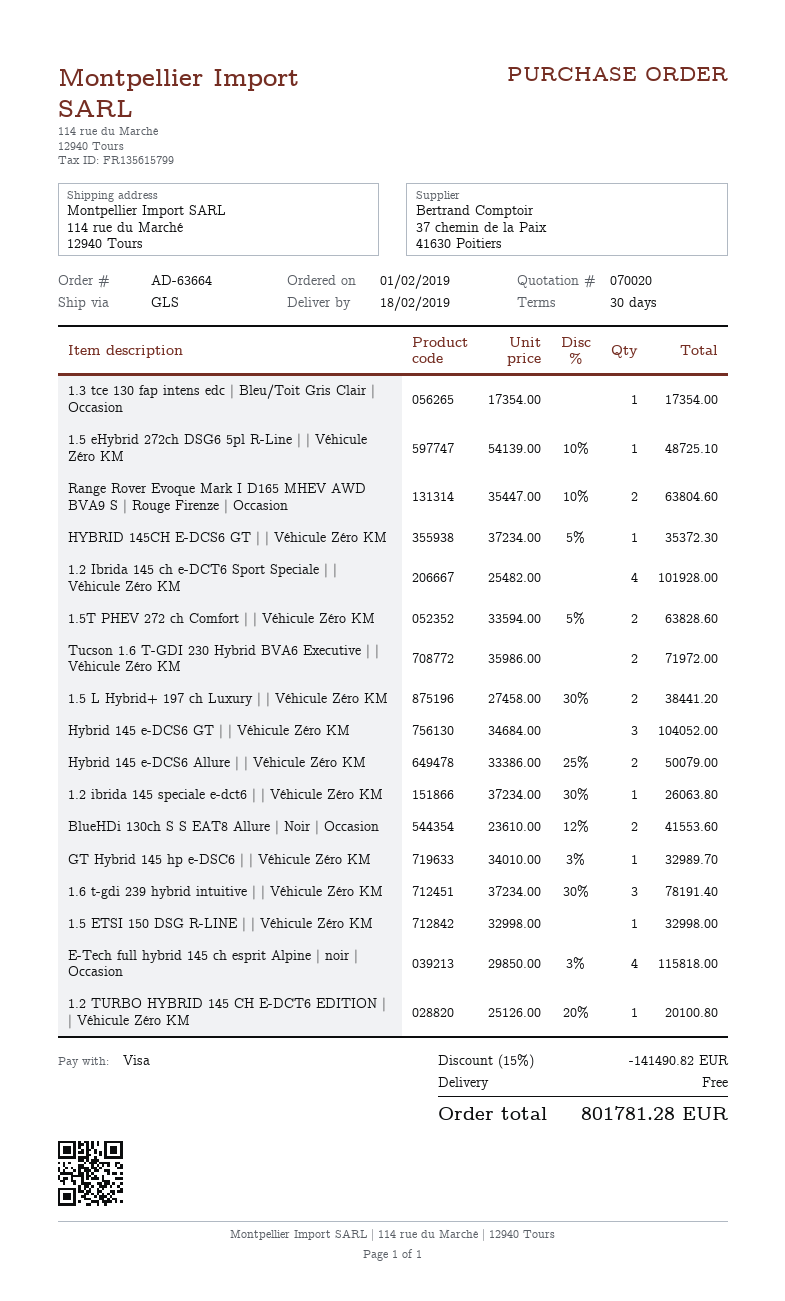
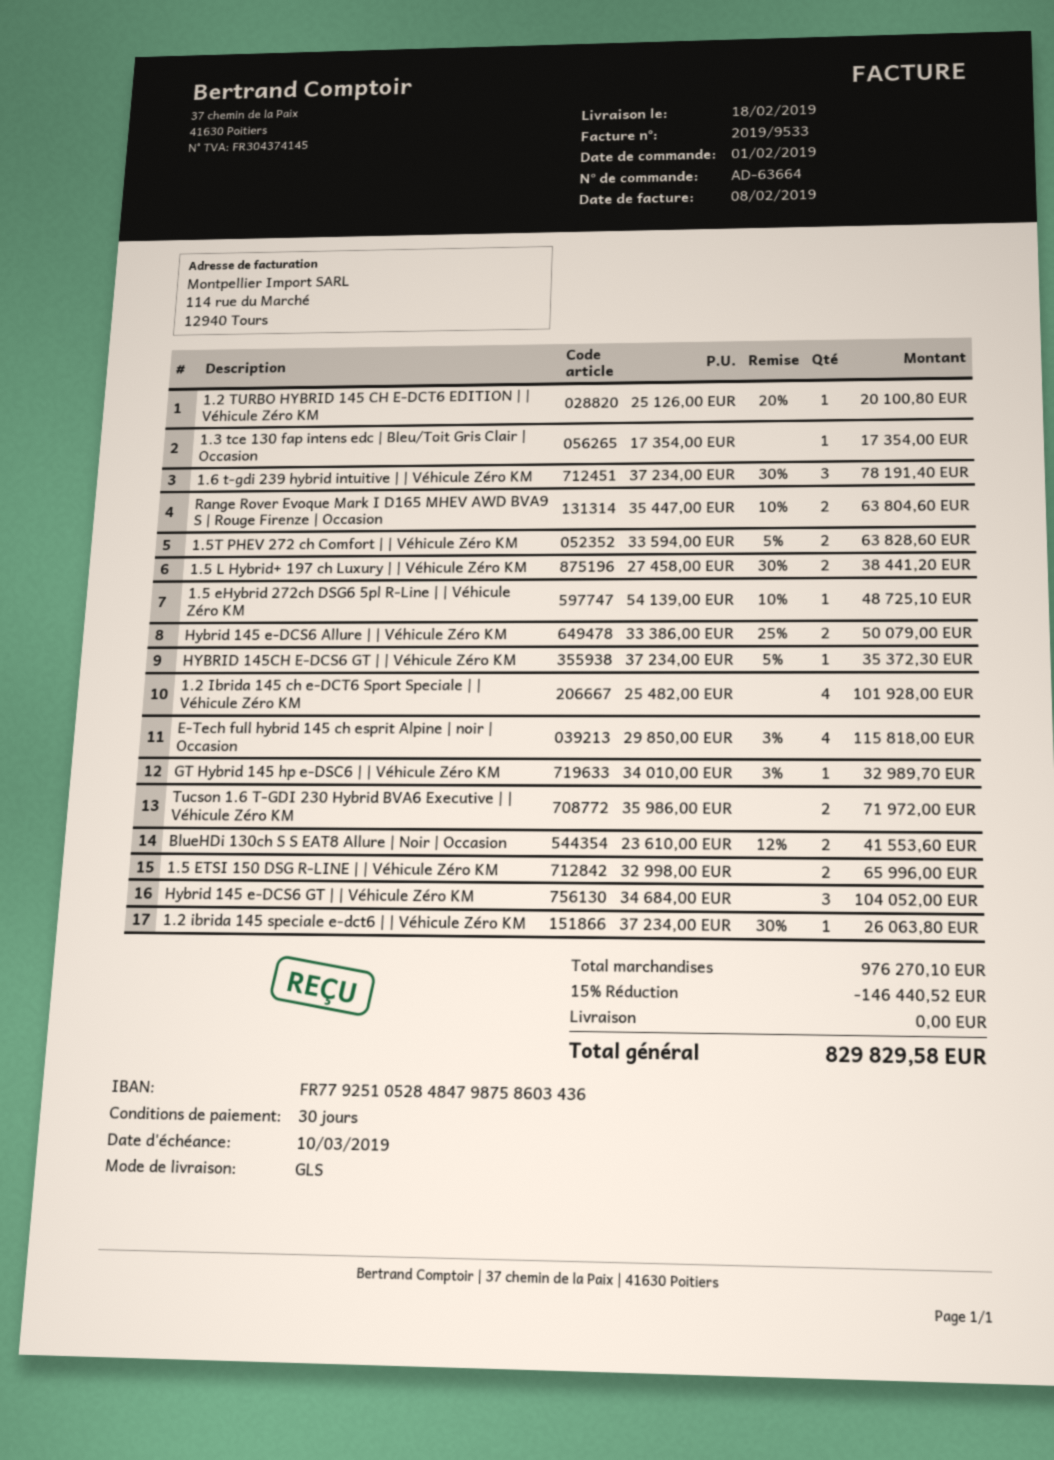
1.5 ETSI 150 DSG R-LINE | | Véhicule Zéro KM: 1 x 32998.00 = 32998.00 -> 2 x 32998.00 = 65996.00
discount: 15% = 141490.82 -> 15% = 146440.52
total: 801781.28 -> 829829.58

